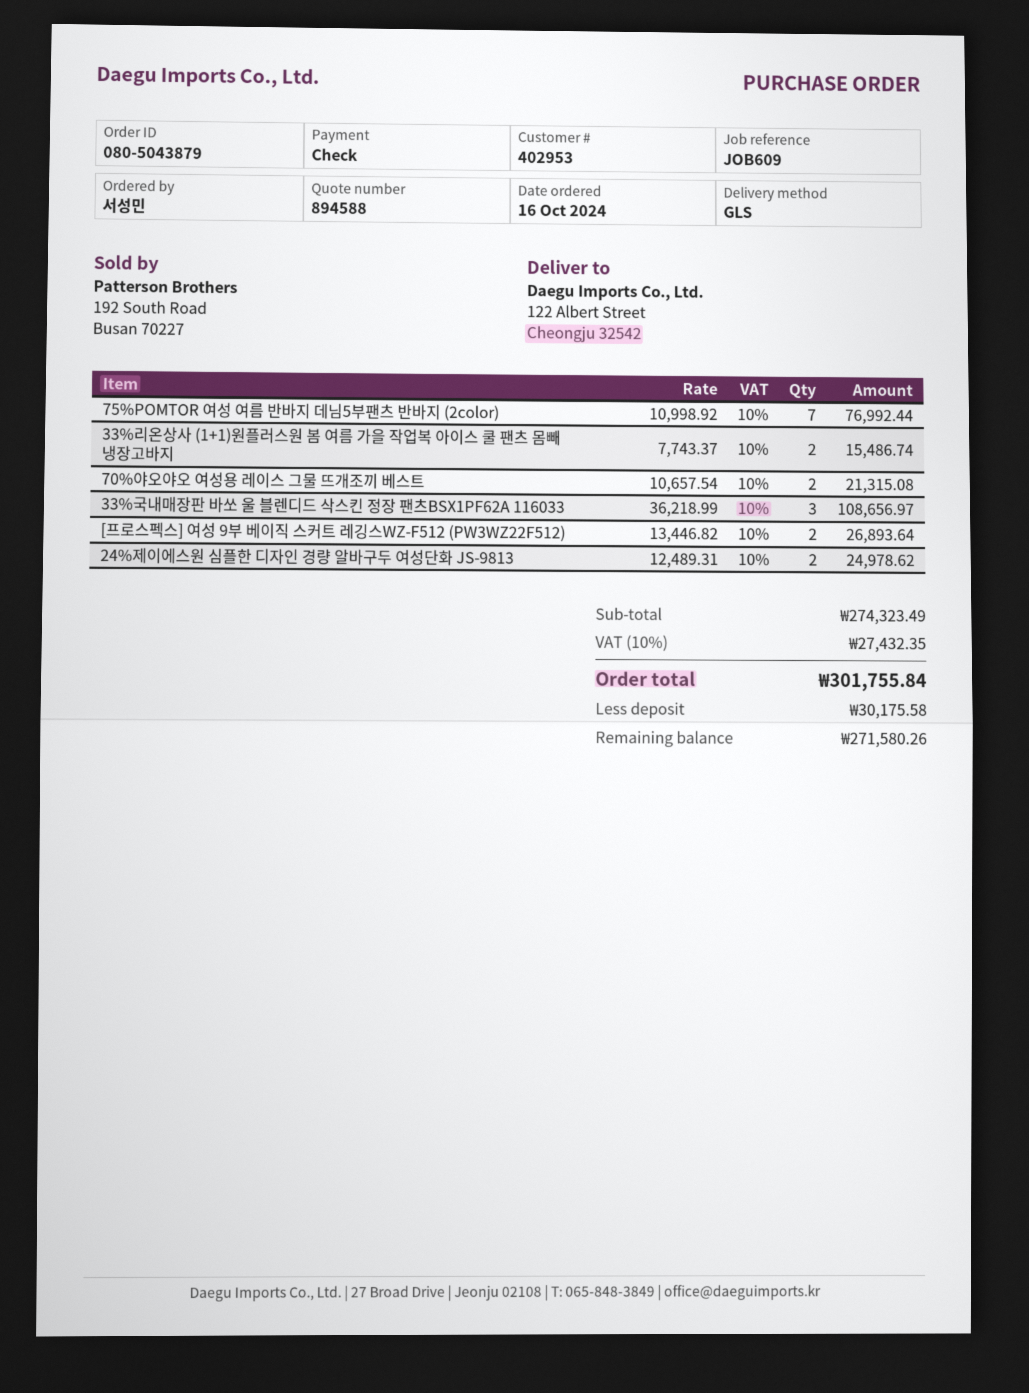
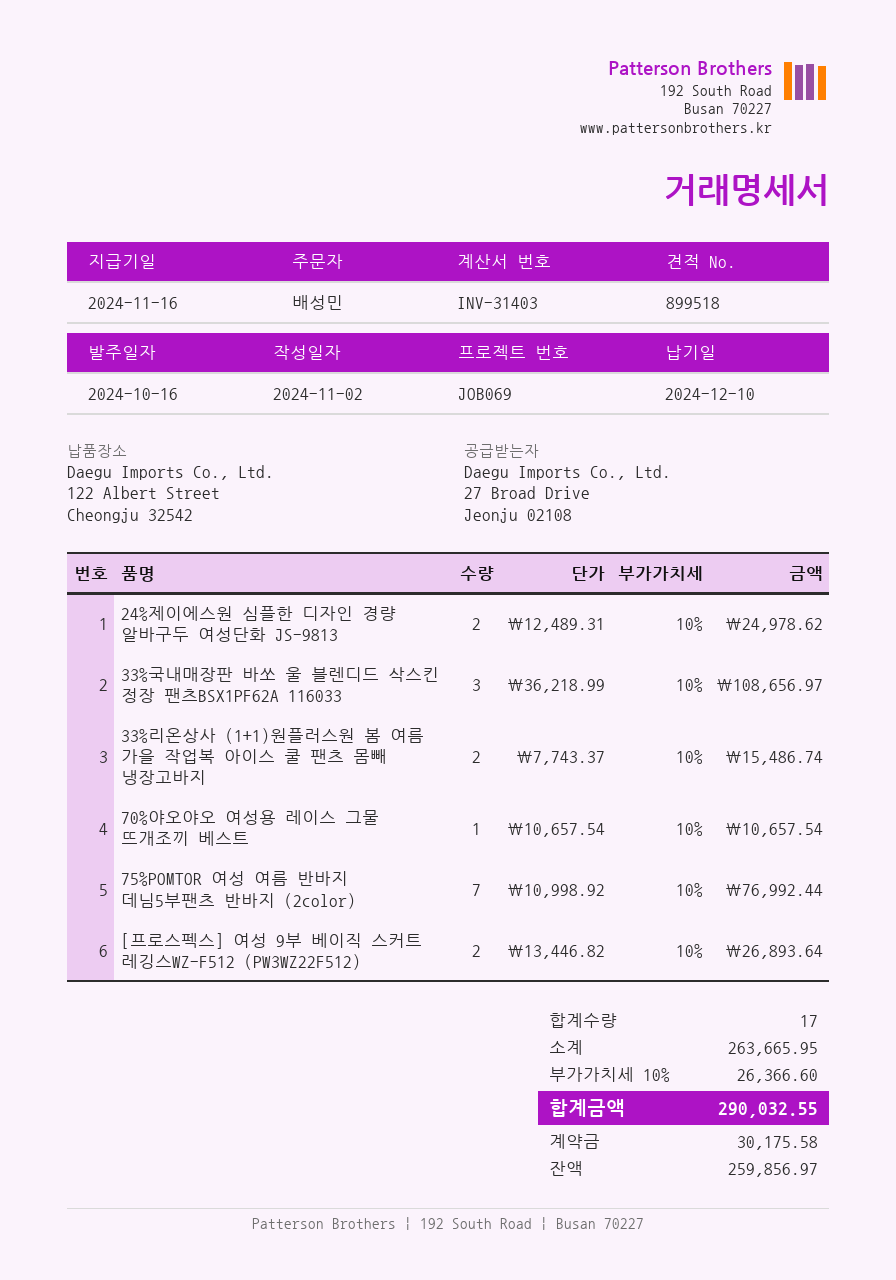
quote number: 894588 -> 899518
reference: JOB609 -> JOB069
ordered by: 서성민 -> 배성민
70%야오야오 여성용 레이스 그물 뜨개조끼 베스트: 2 x 10657.54 = 21315.08 -> 1 x 10657.54 = 10657.54
subtotal: 274323.49 -> 263665.95
tax: 10% = 27432.35 -> 10% = 26366.60
total: 301755.84 -> 290032.55
balance: 271580.26 -> 259856.97

